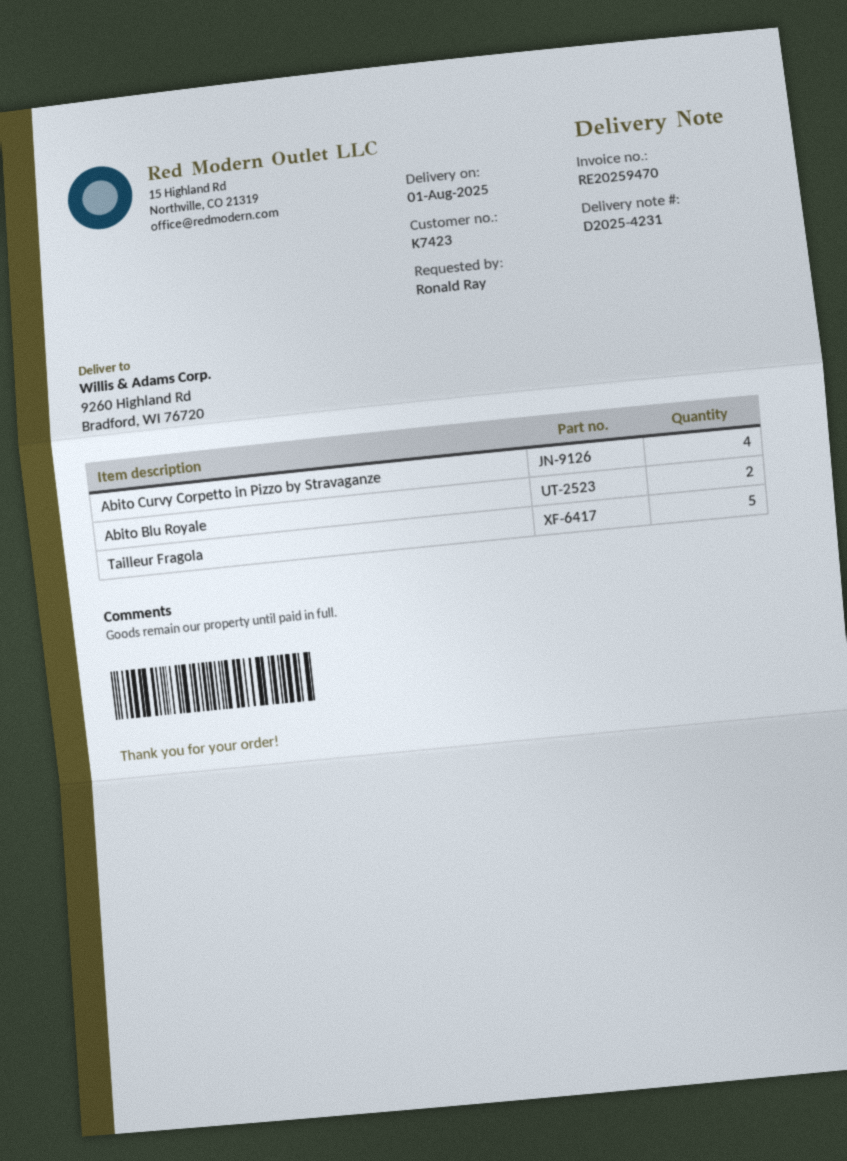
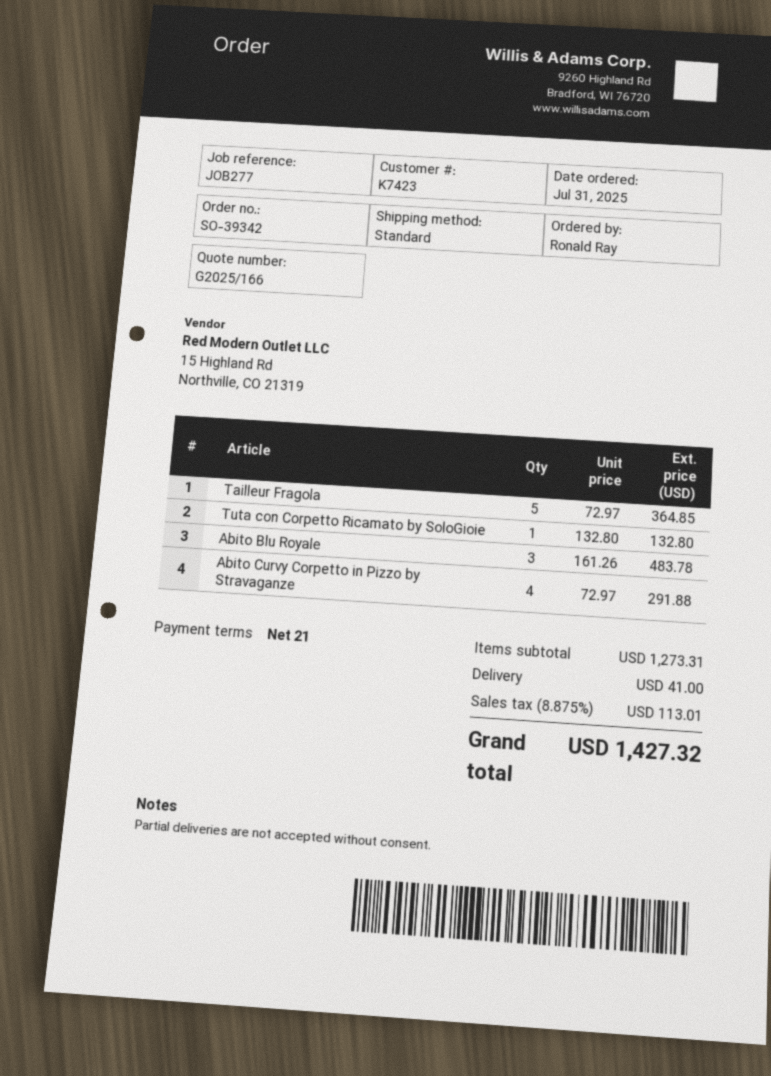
Abito Blu Royale: 2 -> 3
Tuta con Corpetto Ricamato by SoloGioie: none -> 1

